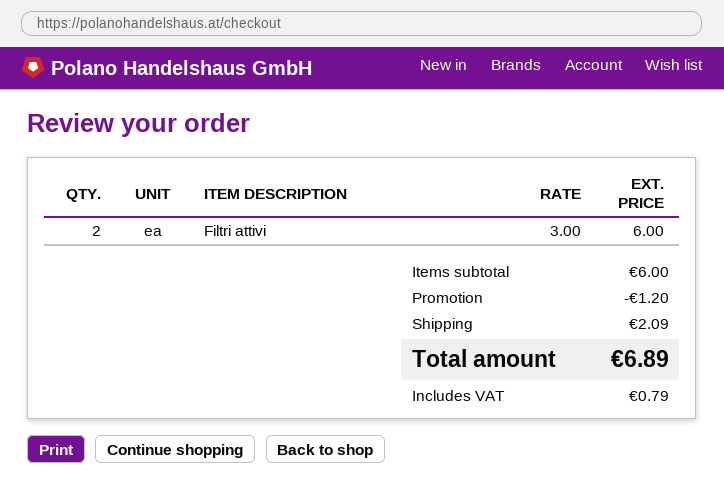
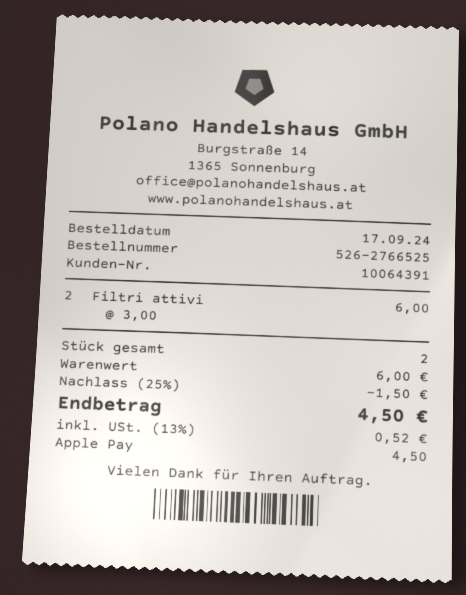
discount: 1.20 -> 1.50
shipping: 2.09 -> none
tax: 0.79 -> 0.52
total: 6.89 -> 4.50

